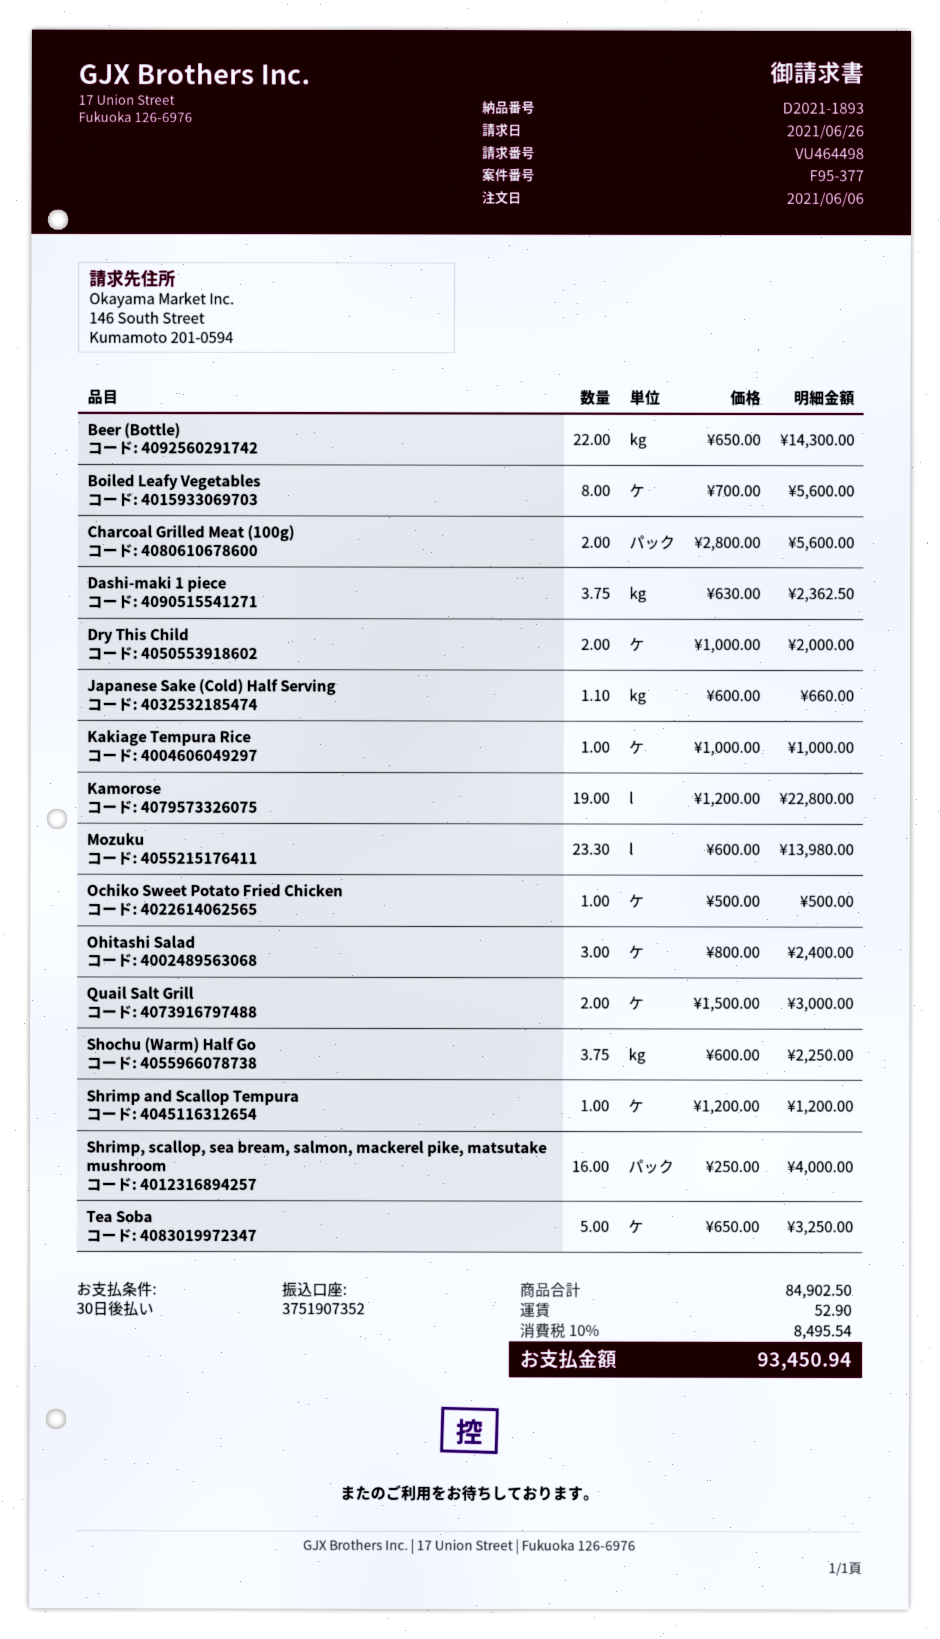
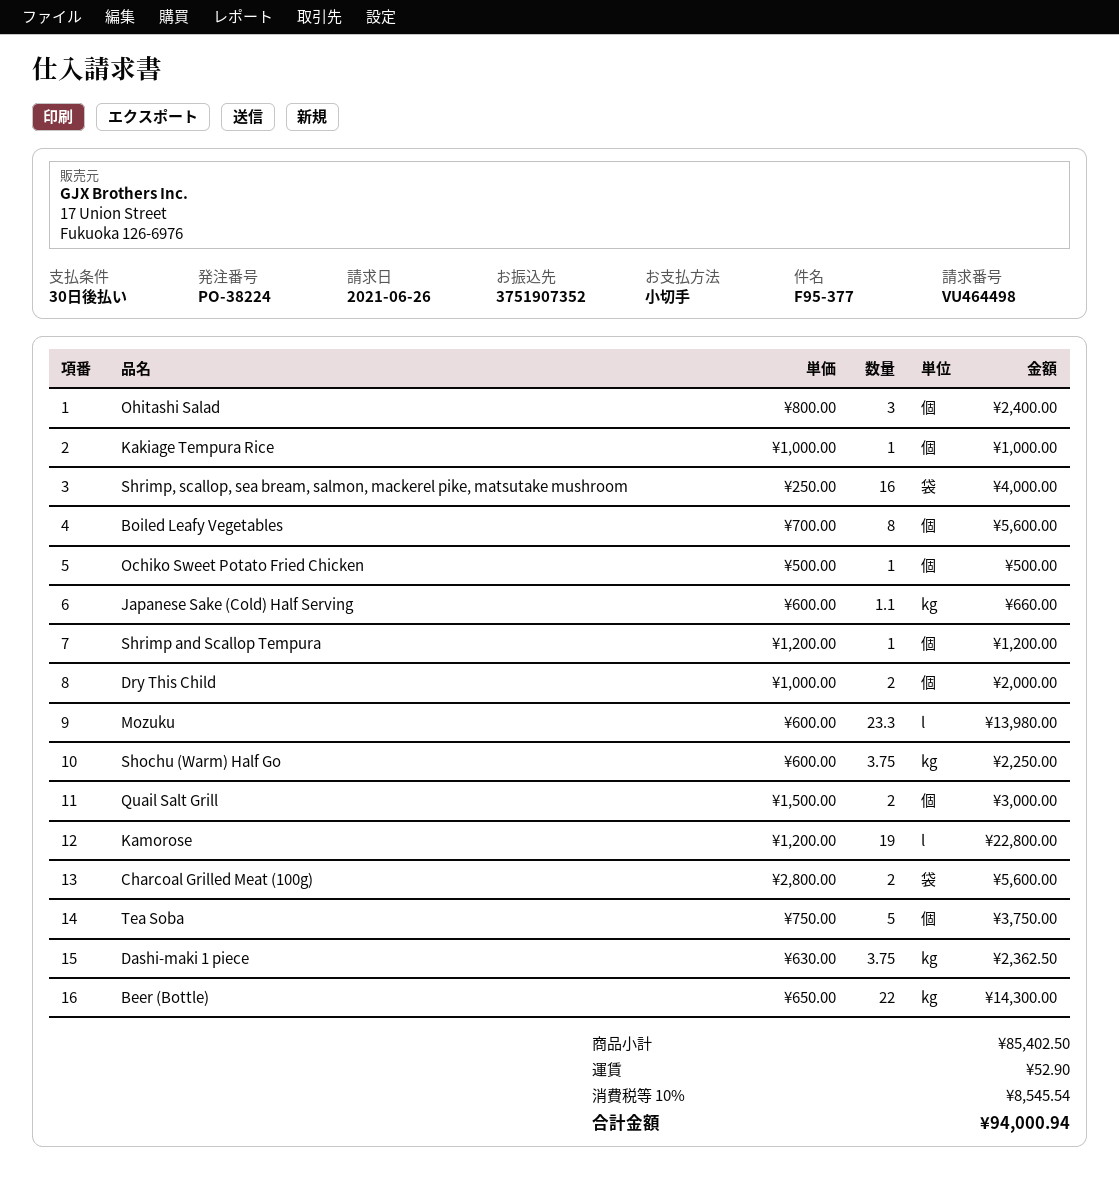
Tea Soba: 5 x 650.00 = 3250.00 -> 5 x 750.00 = 3750.00
subtotal: 84902.50 -> 85402.50
tax: 10% = 8495.54 -> 10% = 8545.54
total: 93450.94 -> 94000.94

